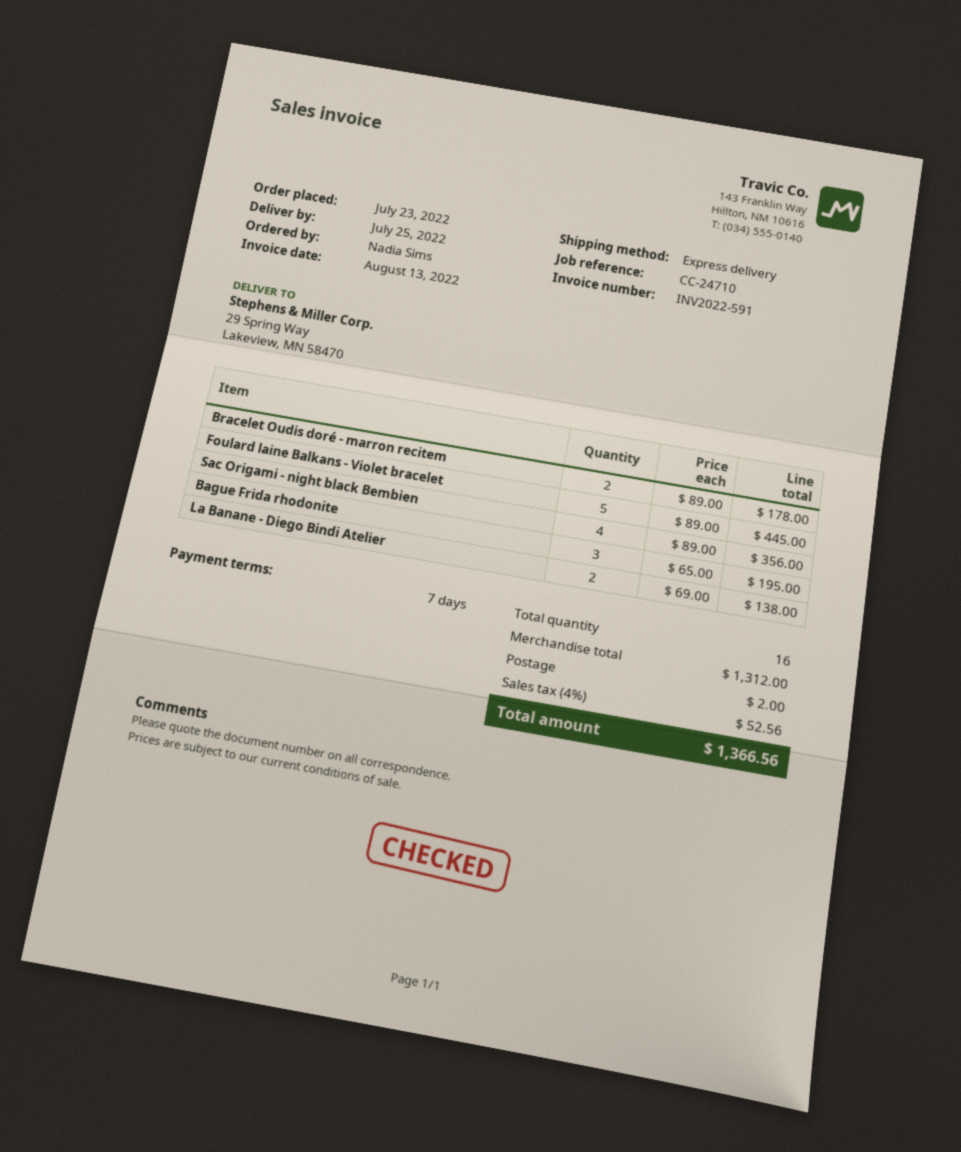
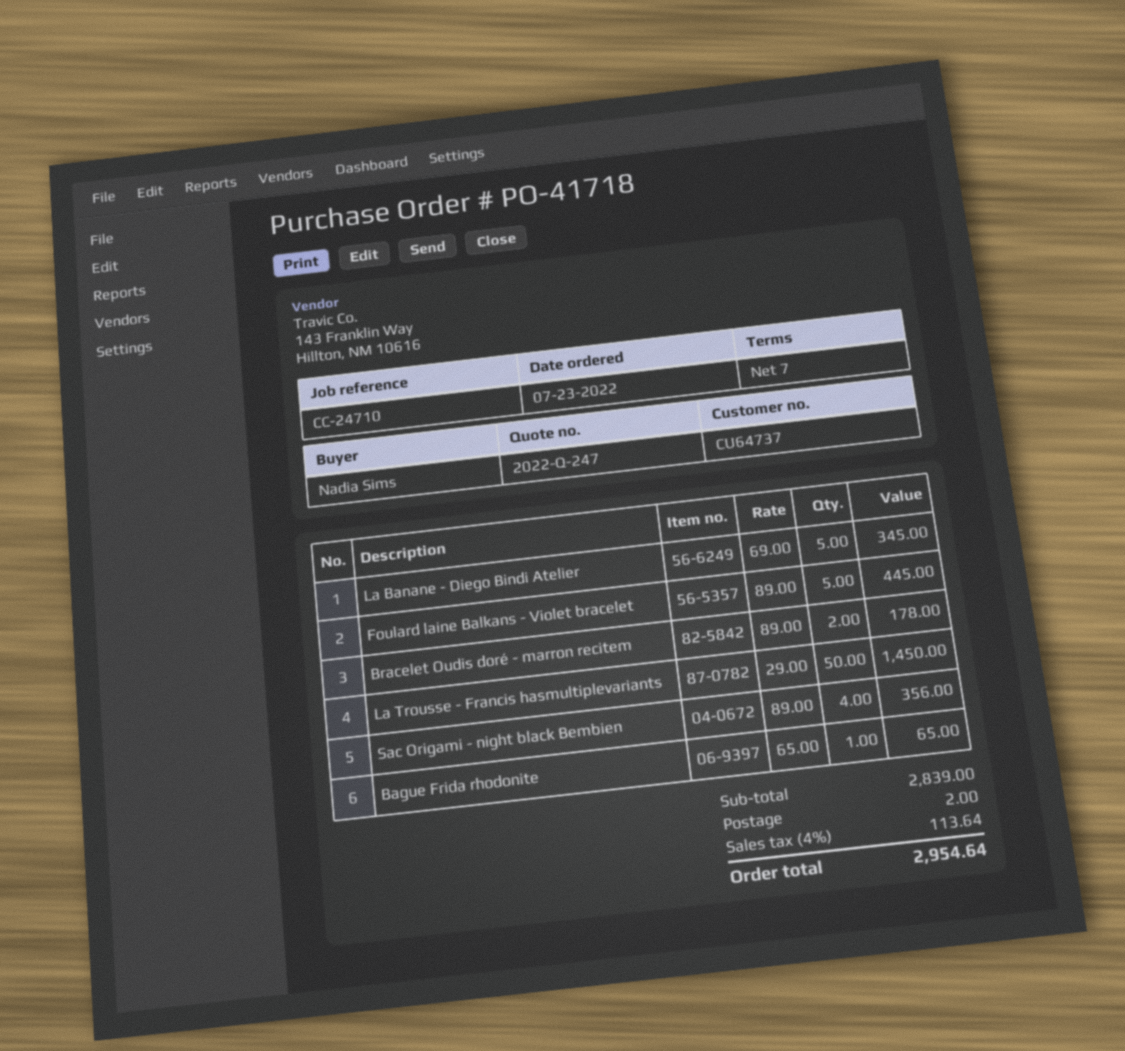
Bague Frida rhodonite: 3 x 65.00 = 195.00 -> 1 x 65.00 = 65.00
La Banane - Diego Bindi Atelier: 2 x 69.00 = 138.00 -> 5 x 69.00 = 345.00
La Trousse - Francis hasmultiplevariants: none -> 50 x 29.00 = 1450.00
subtotal: 1312.00 -> 2839.00
tax: 4% = 52.56 -> 4% = 113.64
total: 1366.56 -> 2954.64

